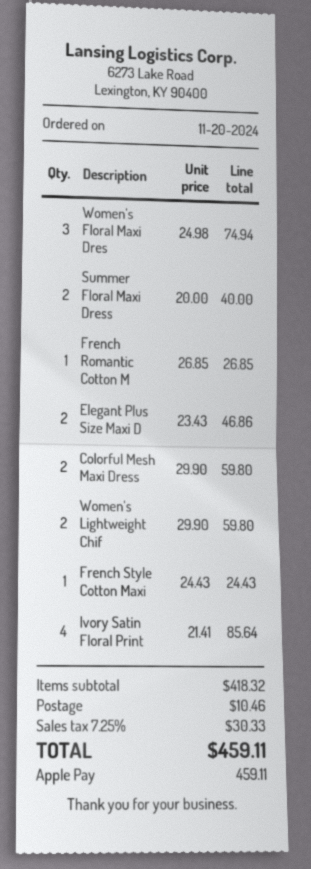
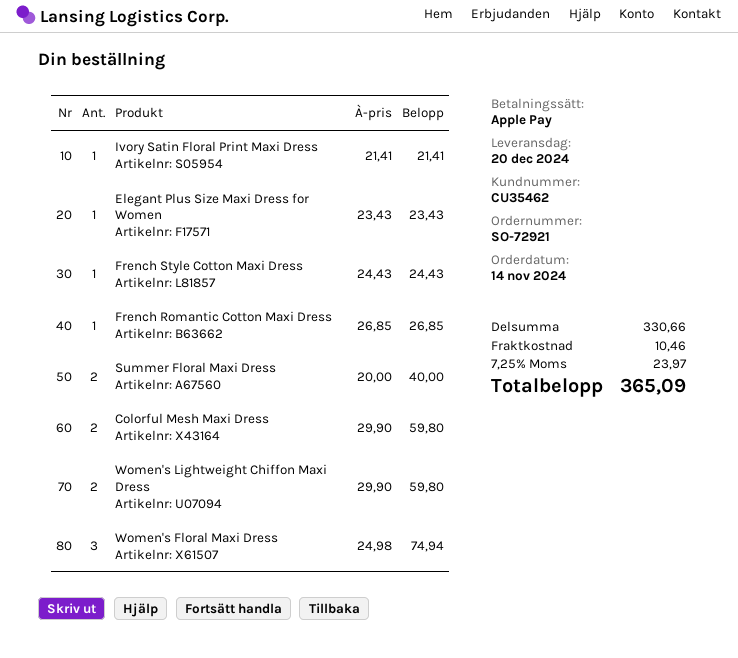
order date: 2024-11-20 -> 2024-11-14
Elegant Plus Size Maxi D: 2 x 23.43 = 46.86 -> 1 x 23.43 = 23.43
Ivory Satin Floral Print: 4 x 21.41 = 85.64 -> 1 x 21.41 = 21.41
subtotal: 418.32 -> 330.66
tax: 7.25% = 30.33 -> 7.25% = 23.97
total: 459.11 -> 365.09

